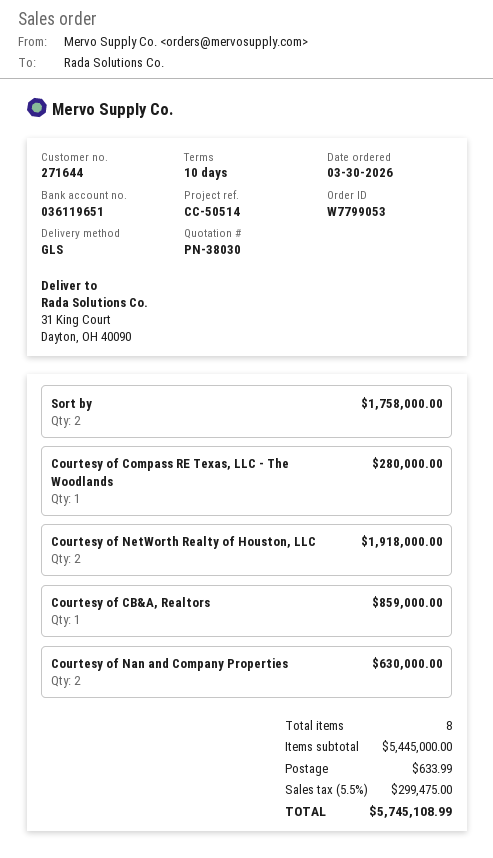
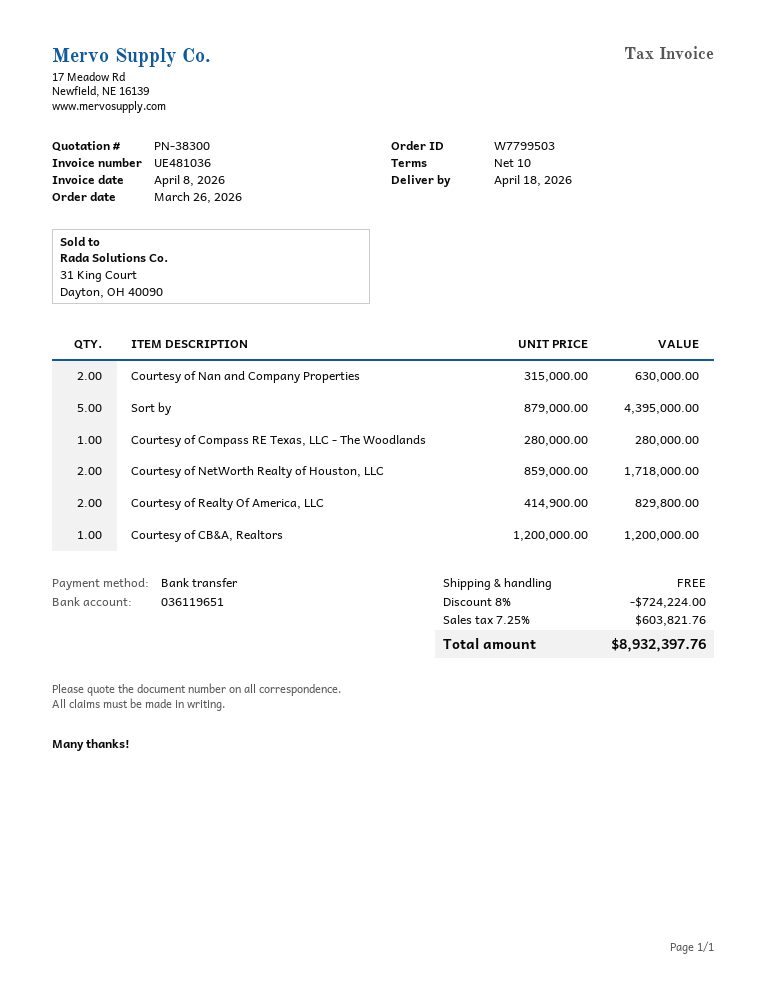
quote number: PN-38030 -> PN-38300
order number: W7799053 -> W7799503
order date: 2026-03-30 -> 2026-03-26
Sort by: 2 for 1758000.00 -> 5 for 4395000.00
Courtesy of NetWorth Realty of Houston, LLC: 2 for 1918000.00 -> 2 for 1718000.00
Courtesy of CB&A, Realtors: 1 for 859000.00 -> 1 for 1200000.00
Courtesy of Realty Of America, LLC: none -> 2 for 829800.00
discount: none -> 8% = 724224.00
shipping: 633.99 -> 0.00
tax: 5.5% = 299475.00 -> 7.25% = 603821.76
total: 5745108.99 -> 8932397.76

